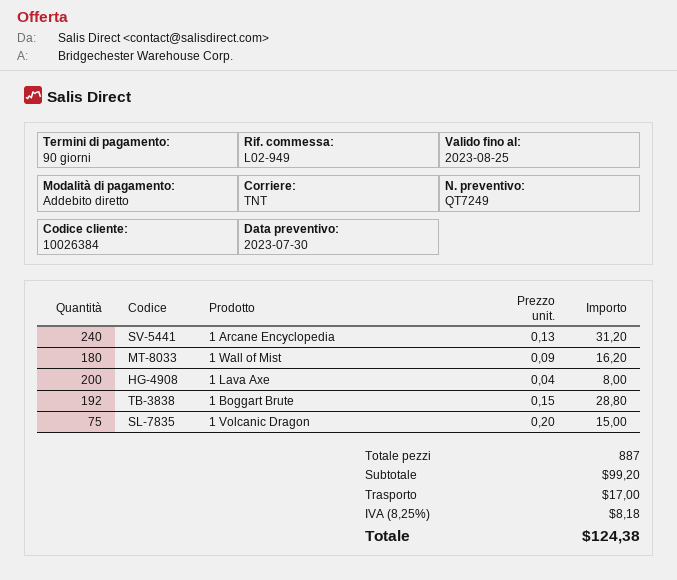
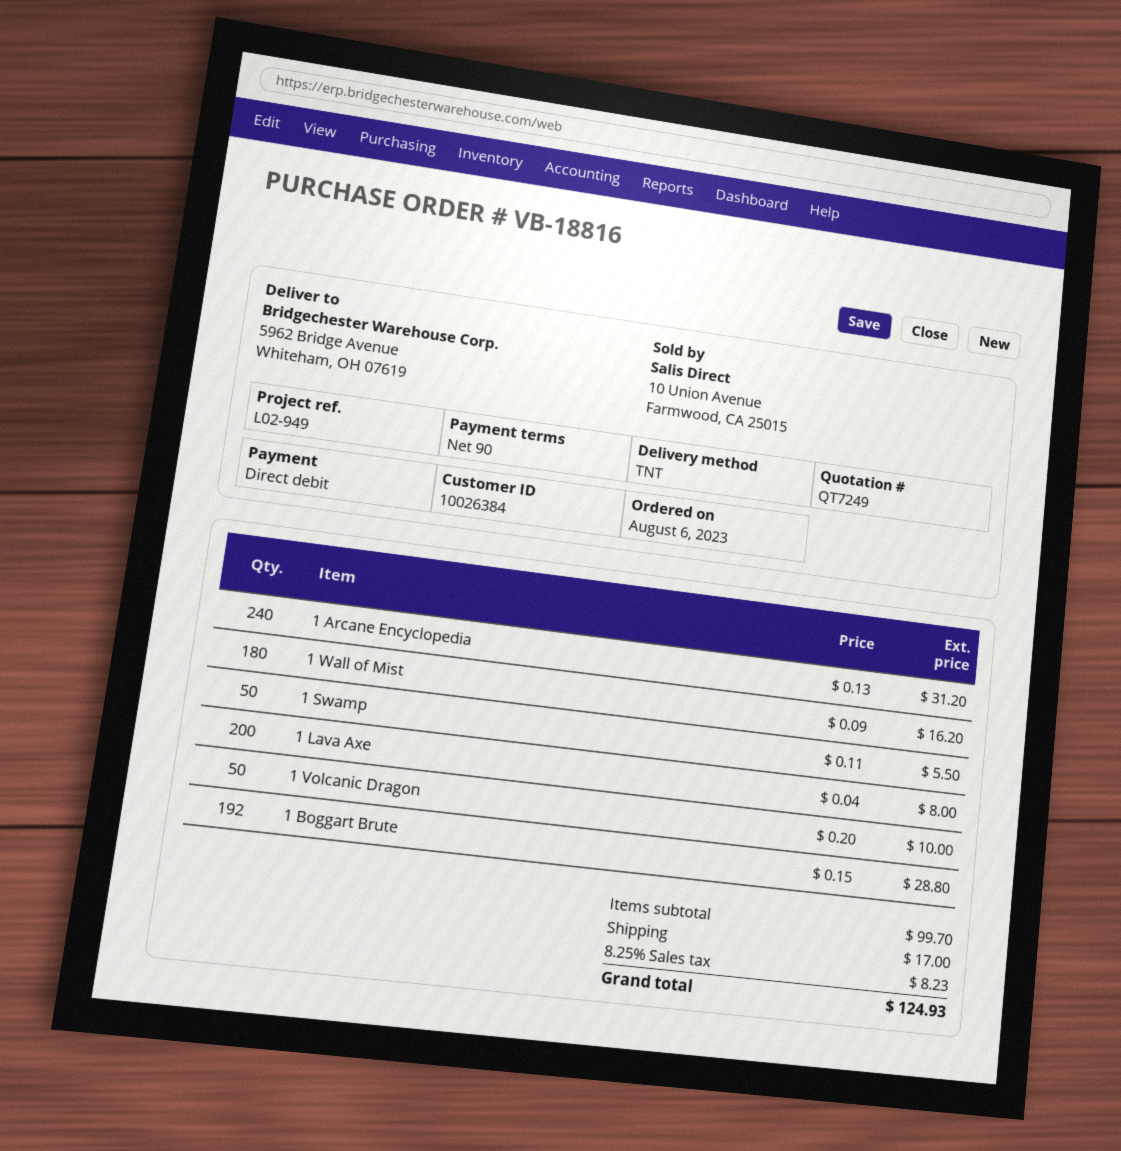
1 Volcanic Dragon: 75 x 0.20 = 15.00 -> 50 x 0.20 = 10.00
1 Swamp: none -> 50 x 0.11 = 5.50
subtotal: 99.20 -> 99.70
tax: 8.25% = 8.18 -> 8.25% = 8.23
total: 124.38 -> 124.93

